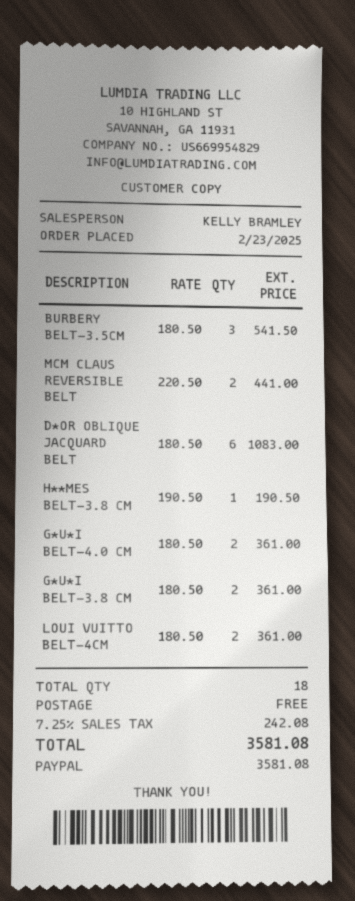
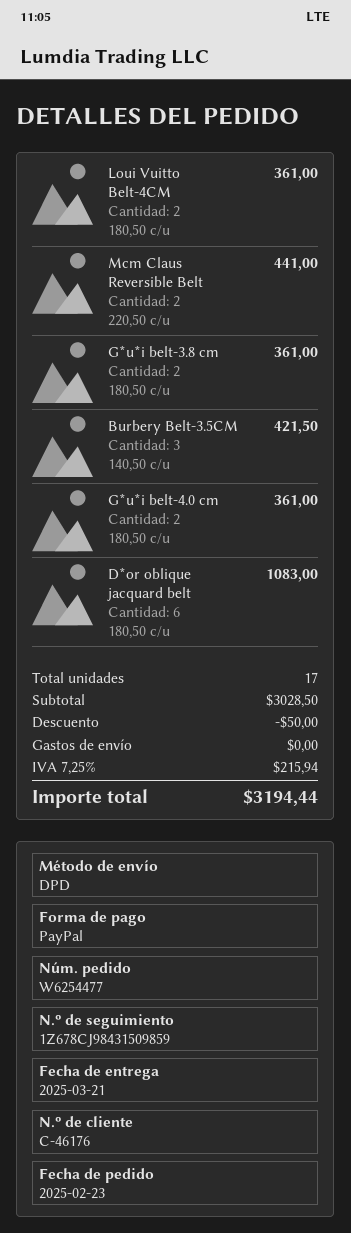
BURBERY BELT-3.5CM: 3 x 180.50 = 541.50 -> 3 x 140.50 = 421.50
H**MES BELT-3.8 CM: 1 x 190.50 = 190.50 -> none
total quantity: 18 -> 17
discount: none -> 50.00
tax: 7.25% = 242.08 -> 7.25% = 215.94
total: 3581.08 -> 3194.44

